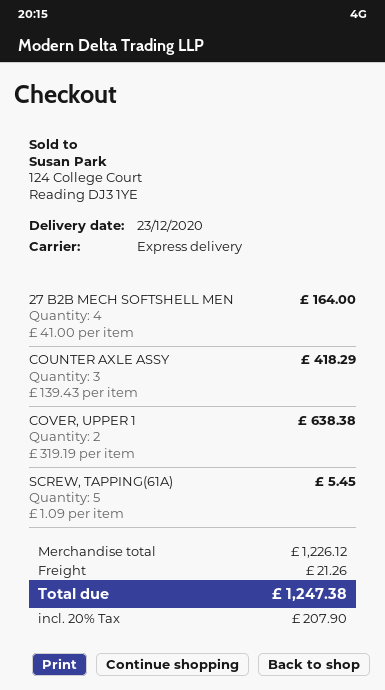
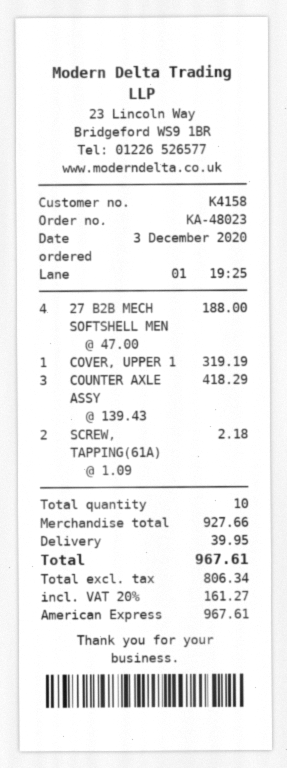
27 B2B MECH SOFTSHELL MEN: 4 x 41.00 = 164.00 -> 4 x 47.00 = 188.00
COVER, UPPER 1: 2 x 319.19 = 638.38 -> 1 x 319.19 = 319.19
SCREW, TAPPING(61A): 5 x 1.09 = 5.45 -> 2 x 1.09 = 2.18
subtotal: 1226.12 -> 927.66
shipping: 21.26 -> 39.95
tax: 20% = 207.90 -> 20% = 161.27
total: 1247.38 -> 967.61

